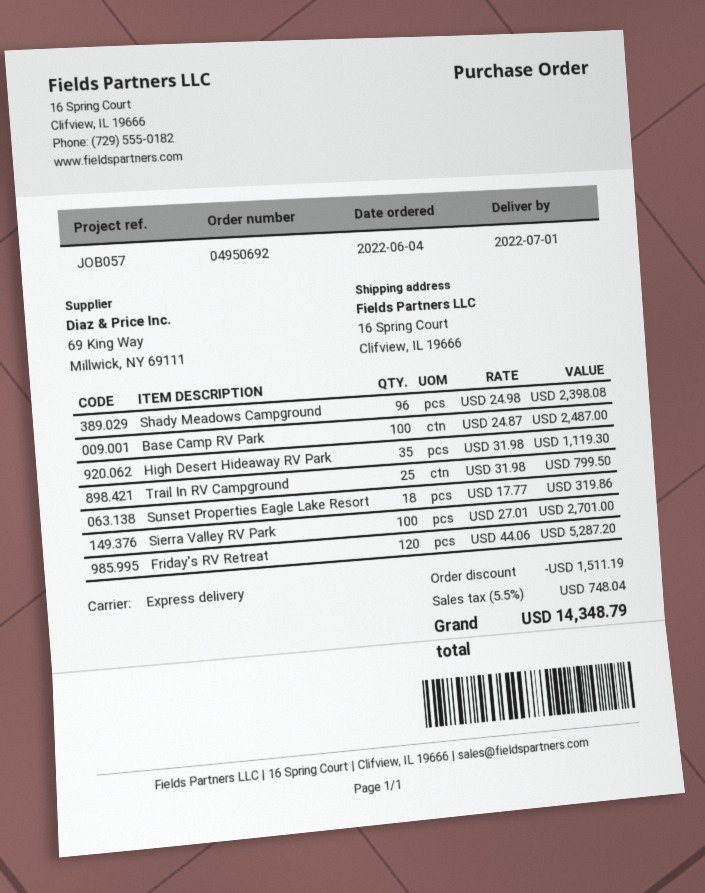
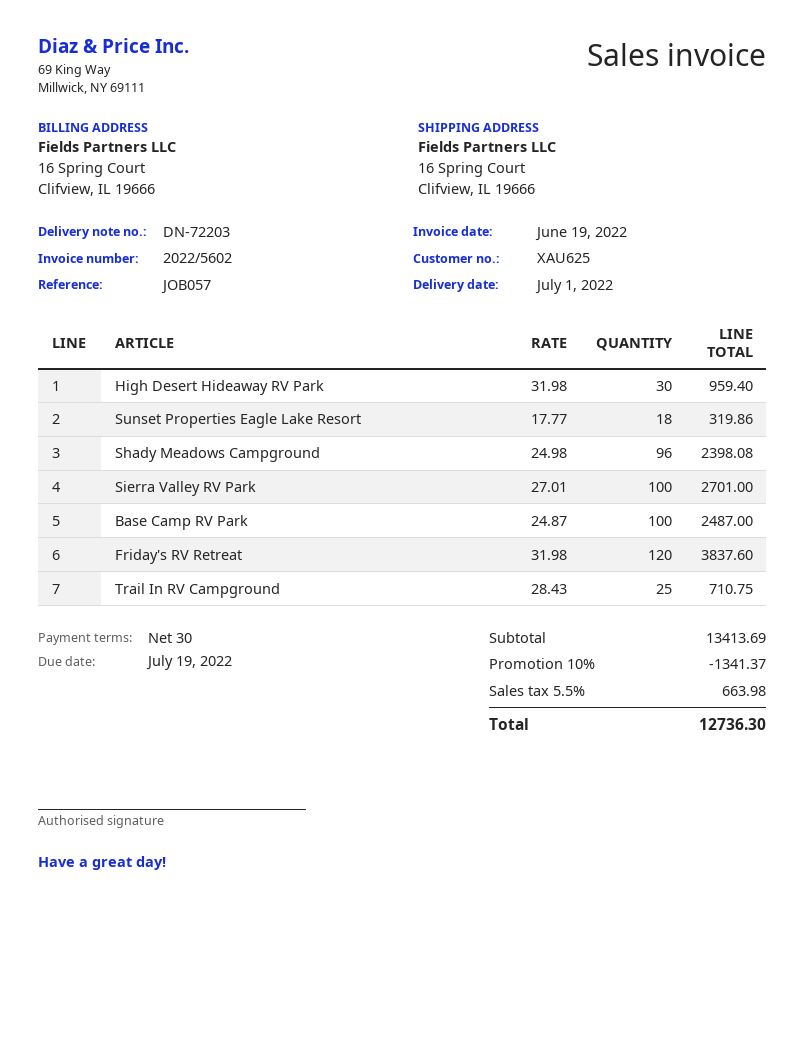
High Desert Hideaway RV Park: 35 x 31.98 = 1119.30 -> 30 x 31.98 = 959.40
Trail In RV Campground: 25 x 31.98 = 799.50 -> 25 x 28.43 = 710.75
Friday's RV Retreat: 120 x 44.06 = 5287.20 -> 120 x 31.98 = 3837.60
discount: 1511.19 -> 1341.37
tax: 5.5% = 748.04 -> 5.5% = 663.98
total: 14348.79 -> 12736.30

